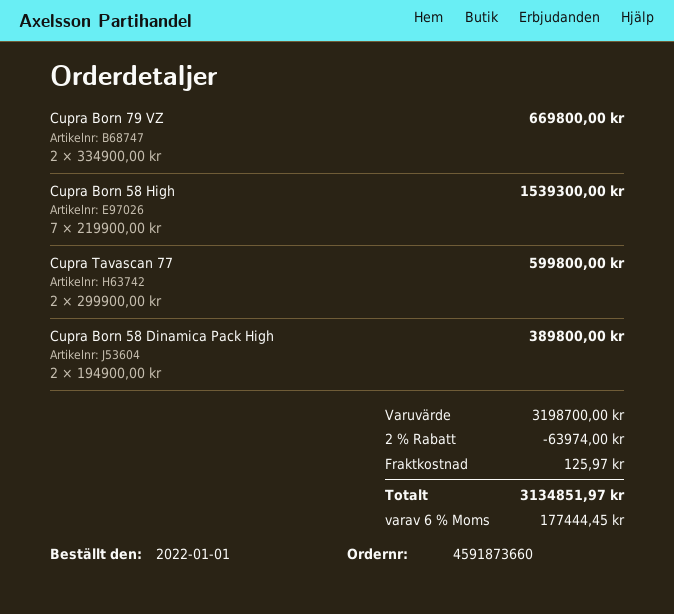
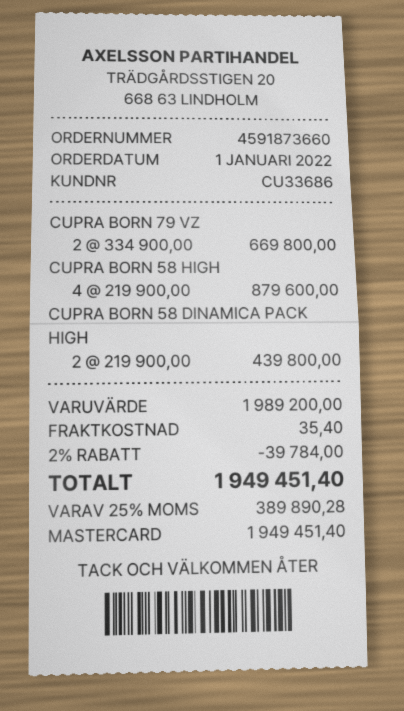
Cupra Born 58 High: 7 x 219900.00 = 1539300.00 -> 4 x 219900.00 = 879600.00
Cupra Tavascan 77: 2 x 299900.00 = 599800.00 -> none
Cupra Born 58 Dinamica Pack High: 2 x 194900.00 = 389800.00 -> 2 x 219900.00 = 439800.00
subtotal: 3198700.00 -> 1989200.00
discount: 2% = 63974.00 -> 2% = 39784.00
shipping: 125.97 -> 35.40
tax: 6% = 177444.45 -> 25% = 389890.28
total: 3134851.97 -> 1949451.40

